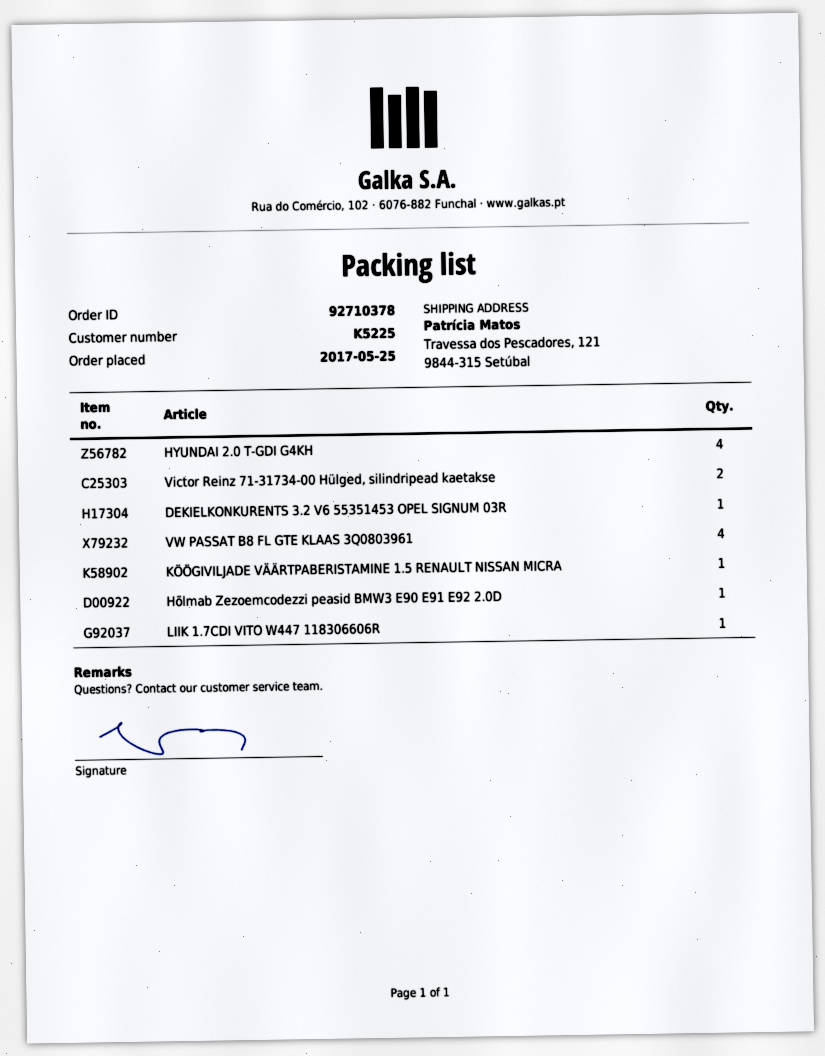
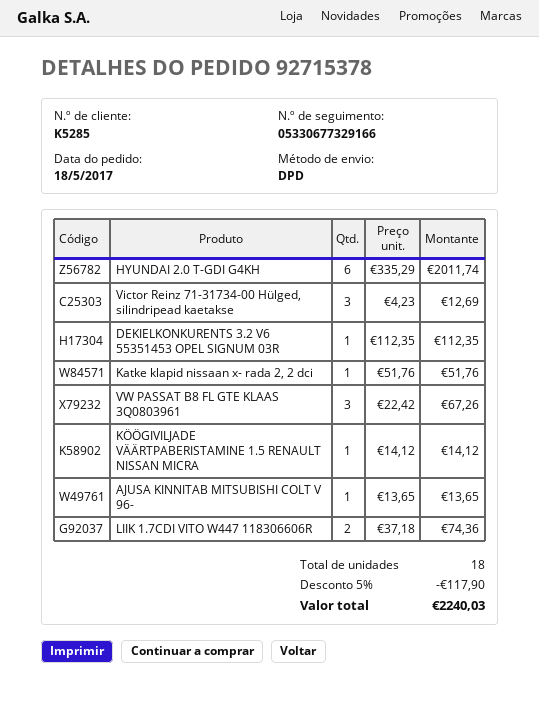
order number: 92710378 -> 92715378
order date: 2017-05-25 -> 2017-05-18
customer number: K5225 -> K5285
HYUNDAI 2.0 T-GDI G4KH: 4 -> 6
Victor Reinz 71-31734-00 Hülged, silindripead kaetakse: 2 -> 3
VW PASSAT B8 FL GTE KLAAS 3Q0803961: 4 -> 3
Hõlmab Zezoemcodezzi peasid BMW3 E90 E91 E92 2.0D: 1 -> none
LIIK 1.7CDI VITO W447 118306606R: 1 -> 2
Katke klapid nissaan x- rada 2, 2 dci: none -> 1
AJUSA KINNITAB MITSUBISHI COLT V 96-: none -> 1

